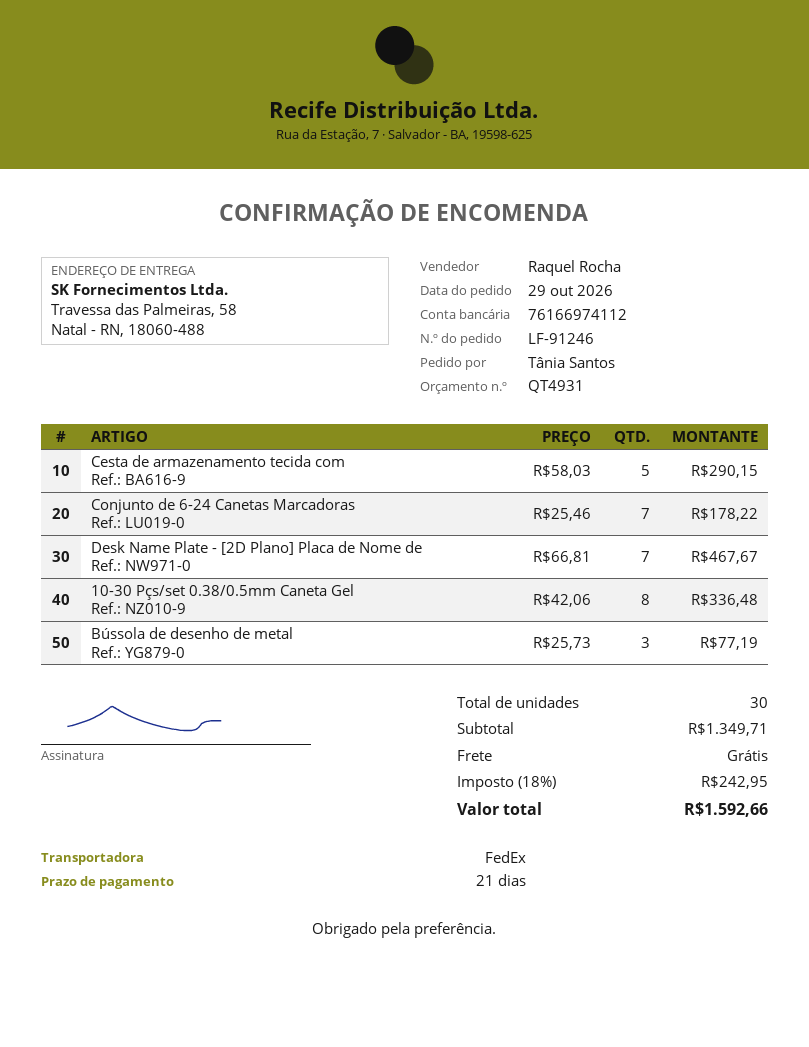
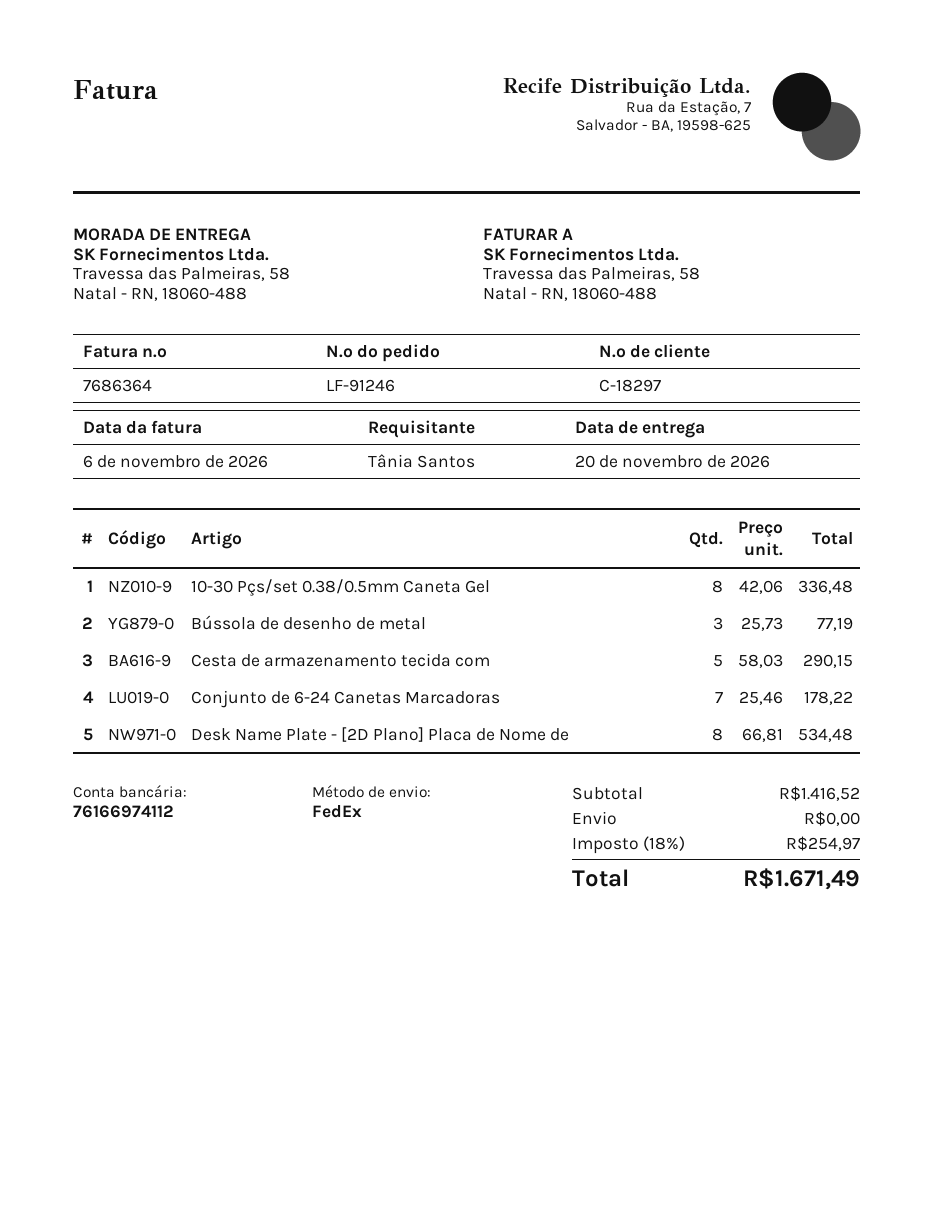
Desk Name Plate - [2D Plano] Placa de Nome de: 7 x 66.81 = 467.67 -> 8 x 66.81 = 534.48
subtotal: 1349.71 -> 1416.52
tax: 18% = 242.95 -> 18% = 254.97
total: 1592.66 -> 1671.49

